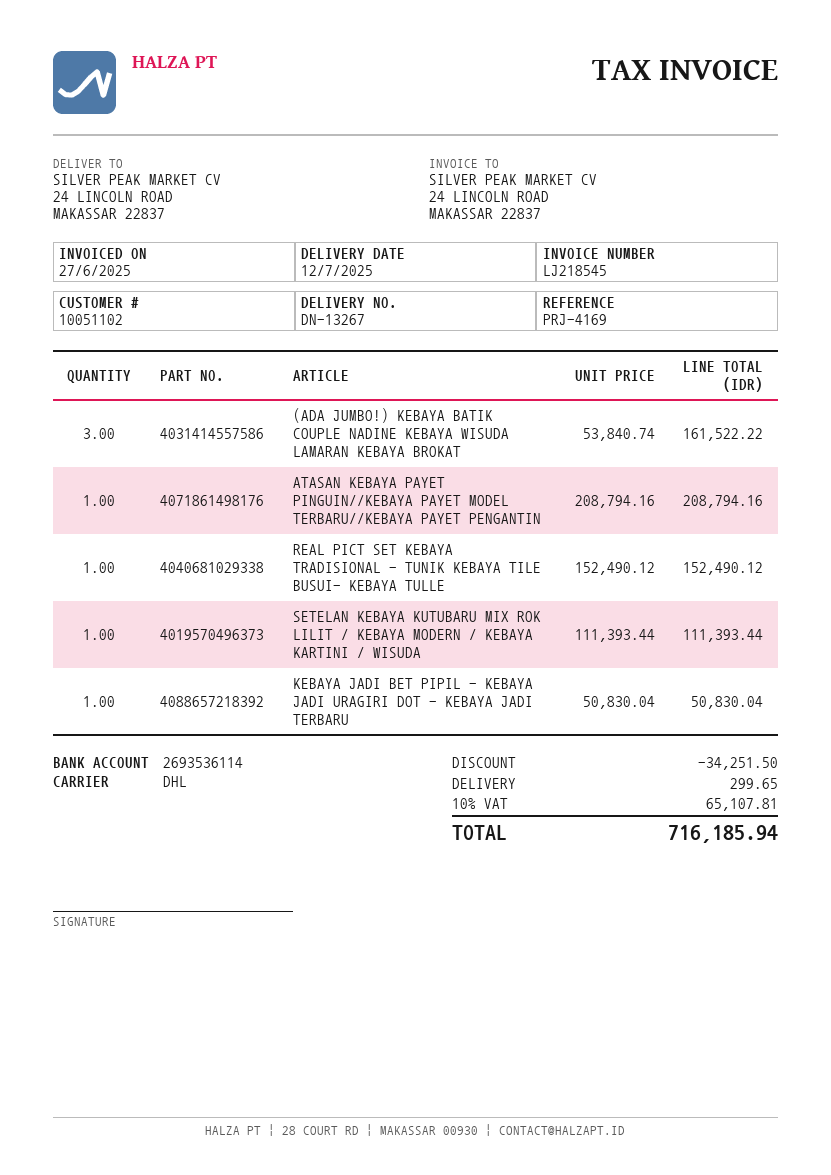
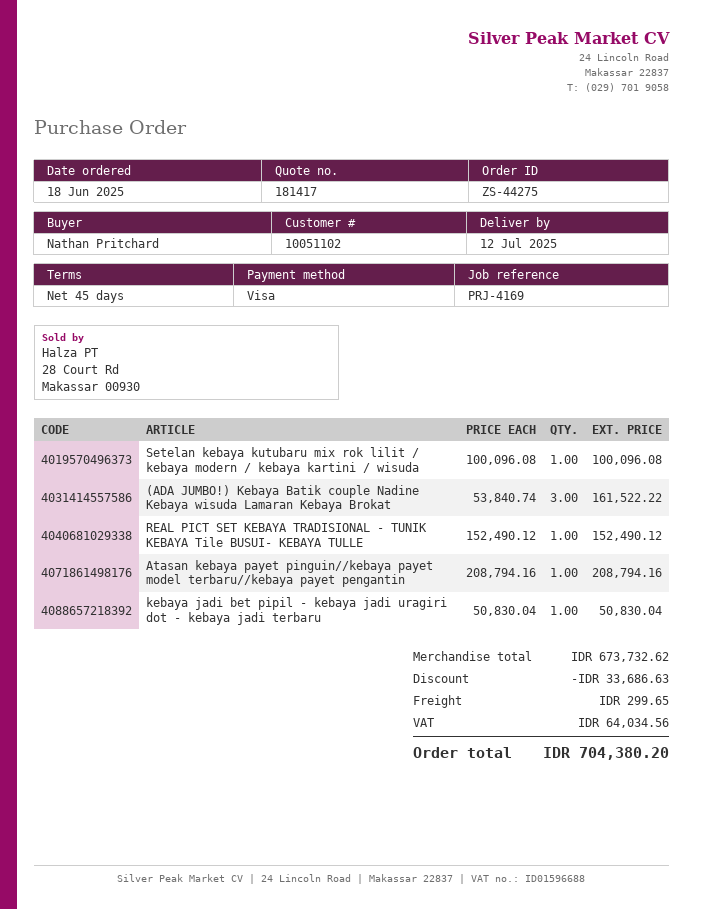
SETELAN KEBAYA KUTUBARU MIX ROK LILIT / KEBAYA MODERN / KEBAYA KARTINI / WISUDA: 1 x 111393.44 = 111393.44 -> 1 x 100096.08 = 100096.08
discount: 34251.50 -> 33686.63
tax: 65107.81 -> 64034.56
total: 716185.94 -> 704380.20

